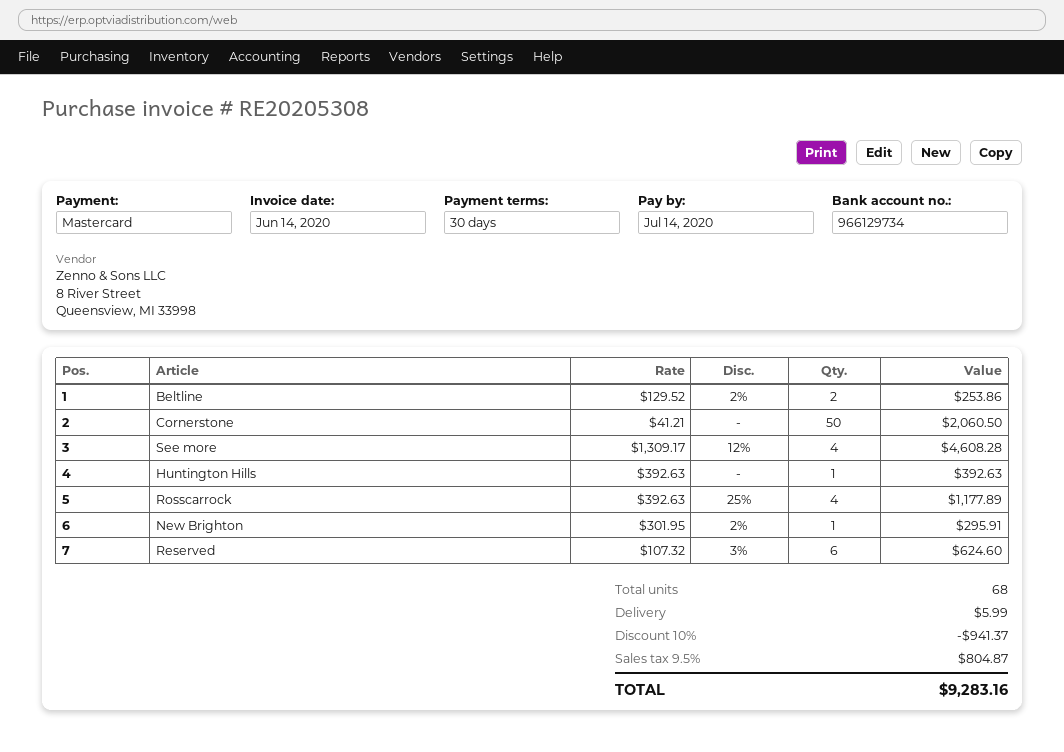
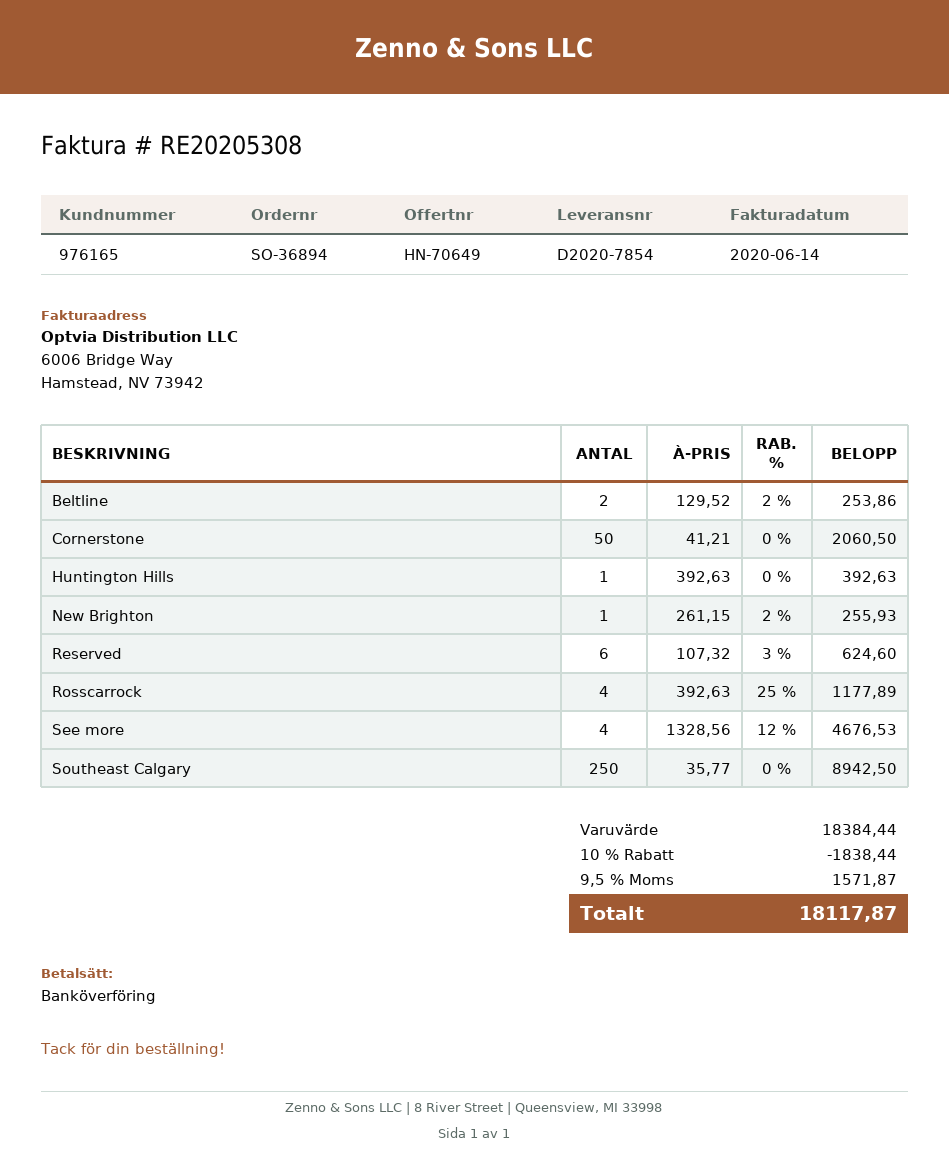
payment method: Mastercard -> bank transfer
See more: 4 x 1309.17 - 12% = 4608.28 -> 4 x 1328.56 - 12% = 4676.53
New Brighton: 1 x 301.95 - 2% = 295.91 -> 1 x 261.15 - 2% = 255.93
Southeast Calgary: none -> 250 x 35.77 = 8942.50
discount: 10% = 941.37 -> 10% = 1838.44
shipping: 5.99 -> none
tax: 9.5% = 804.87 -> 9.5% = 1571.87
total: 9283.16 -> 18117.87

